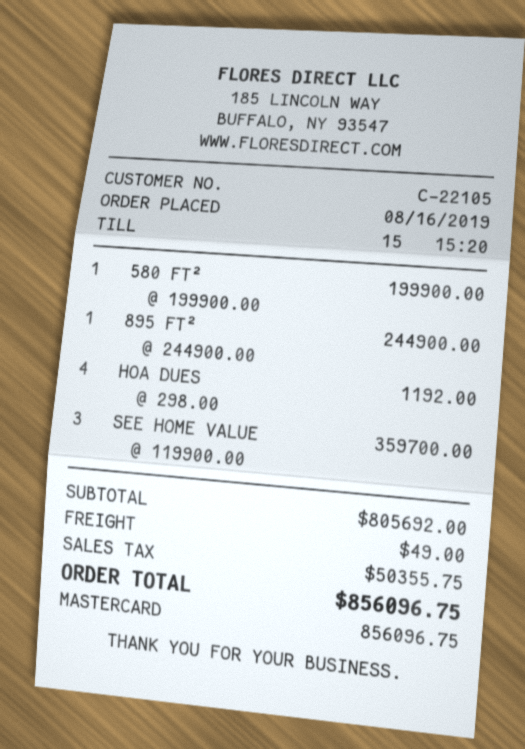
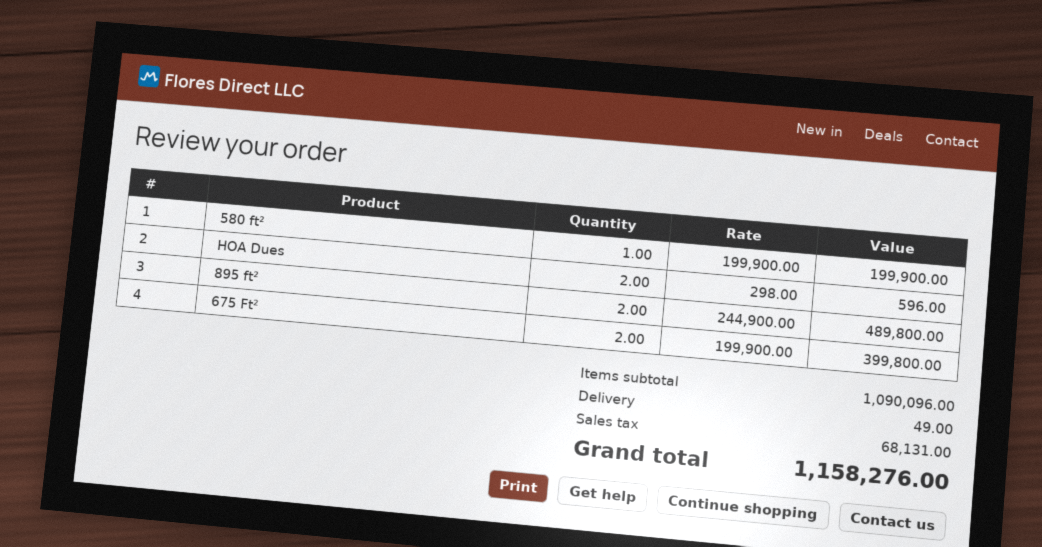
895 FT²: 1 x 244900.00 = 244900.00 -> 2 x 244900.00 = 489800.00
HOA DUES: 4 x 298.00 = 1192.00 -> 2 x 298.00 = 596.00
SEE HOME VALUE: 3 x 119900.00 = 359700.00 -> none
675 Ft²: none -> 2 x 199900.00 = 399800.00
subtotal: 805692.00 -> 1090096.00
tax: 50355.75 -> 68131.00
total: 856096.75 -> 1158276.00

